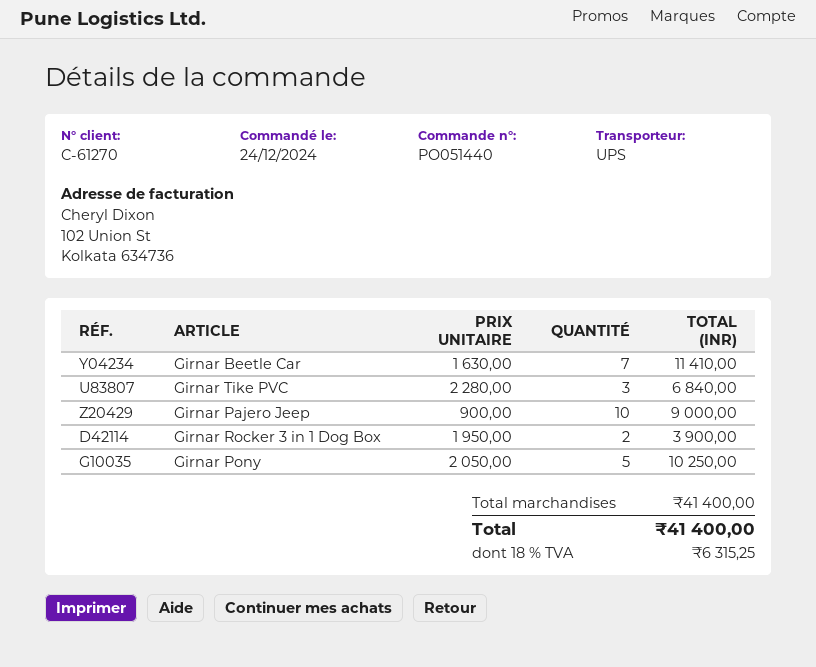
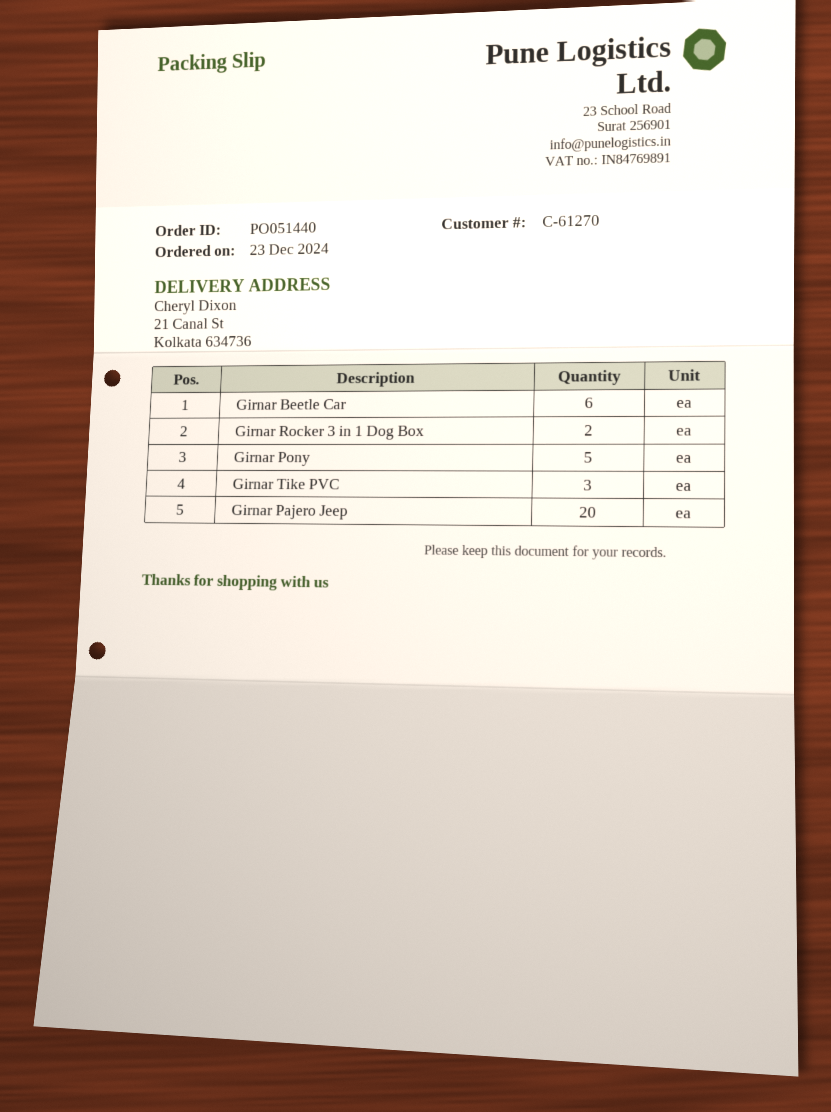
order date: 2024-12-24 -> 2024-12-23
Girnar Beetle Car: 7 -> 6
Girnar Pajero Jeep: 10 -> 20

